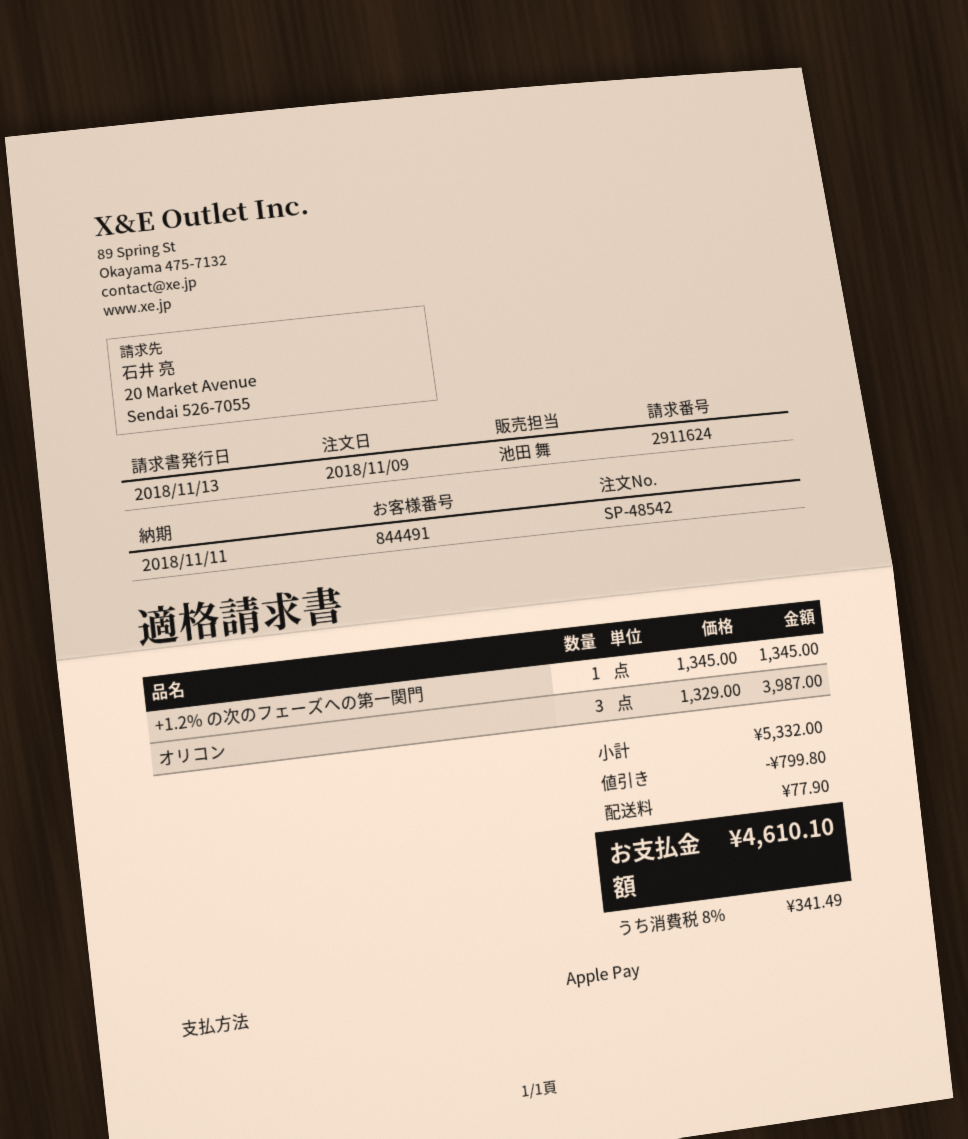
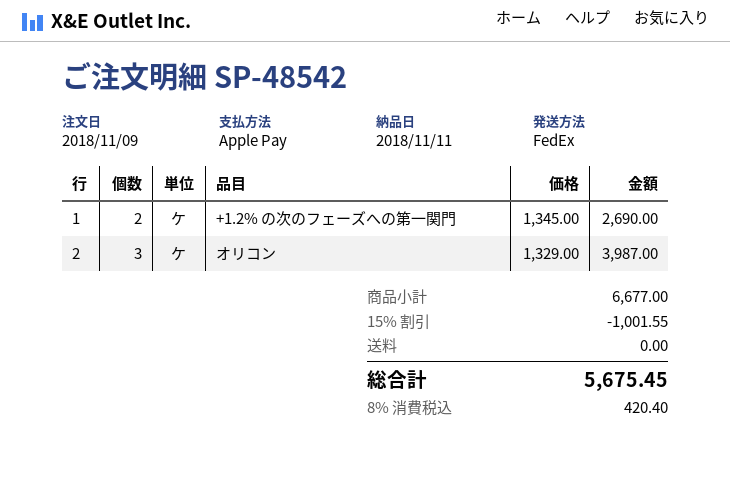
+1.2% の次のフェーズへの第一関門: 1 x 1345.00 = 1345.00 -> 2 x 1345.00 = 2690.00
subtotal: 5332.00 -> 6677.00
discount: 799.80 -> 1001.55
shipping: 77.90 -> 0.00
tax: 8% = 341.49 -> 8% = 420.40
total: 4610.10 -> 5675.45

